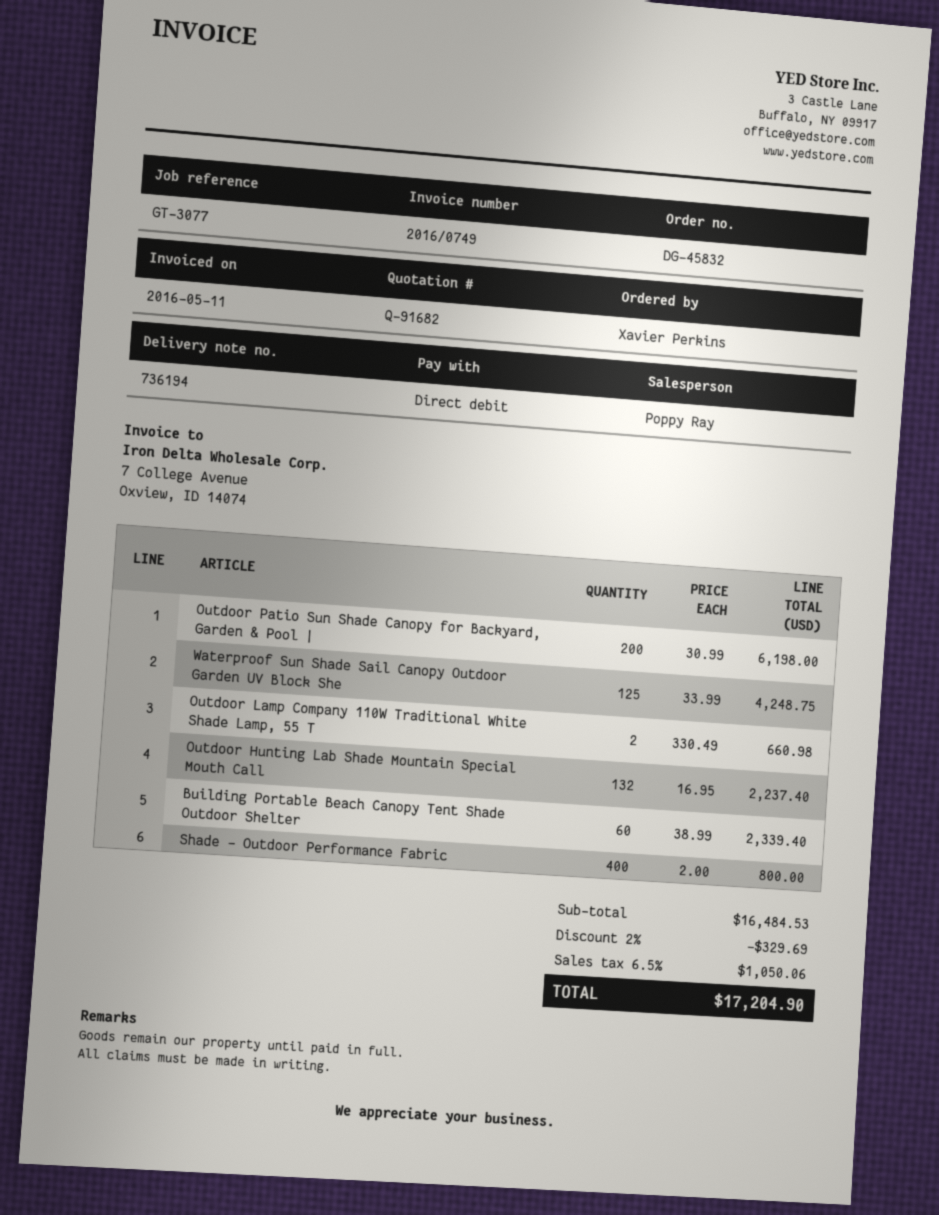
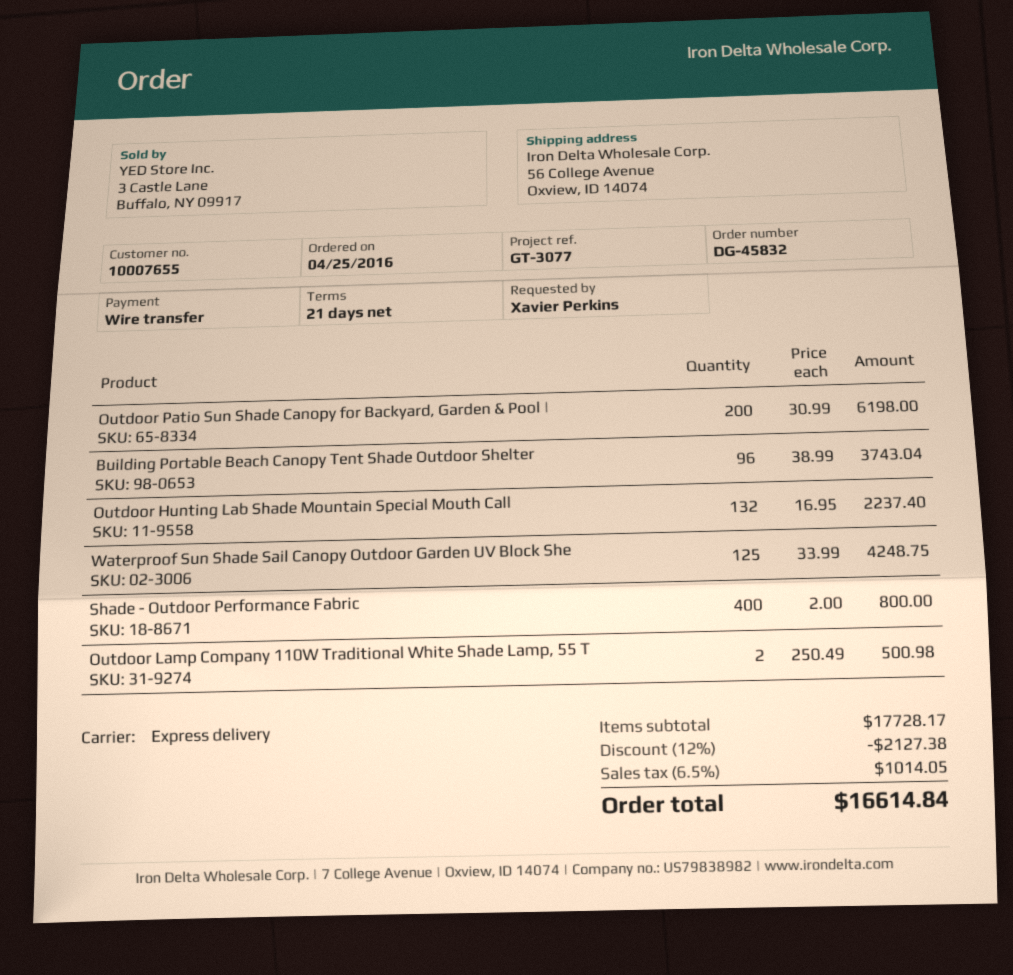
payment method: direct debit -> bank transfer
Outdoor Lamp Company 110W Traditional White Shade Lamp, 55 T: 2 x 330.49 = 660.98 -> 2 x 250.49 = 500.98
Building Portable Beach Canopy Tent Shade Outdoor Shelter: 60 x 38.99 = 2339.40 -> 96 x 38.99 = 3743.04
subtotal: 16484.53 -> 17728.17
discount: 2% = 329.69 -> 12% = 2127.38
tax: 6.5% = 1050.06 -> 6.5% = 1014.05
total: 17204.90 -> 16614.84

